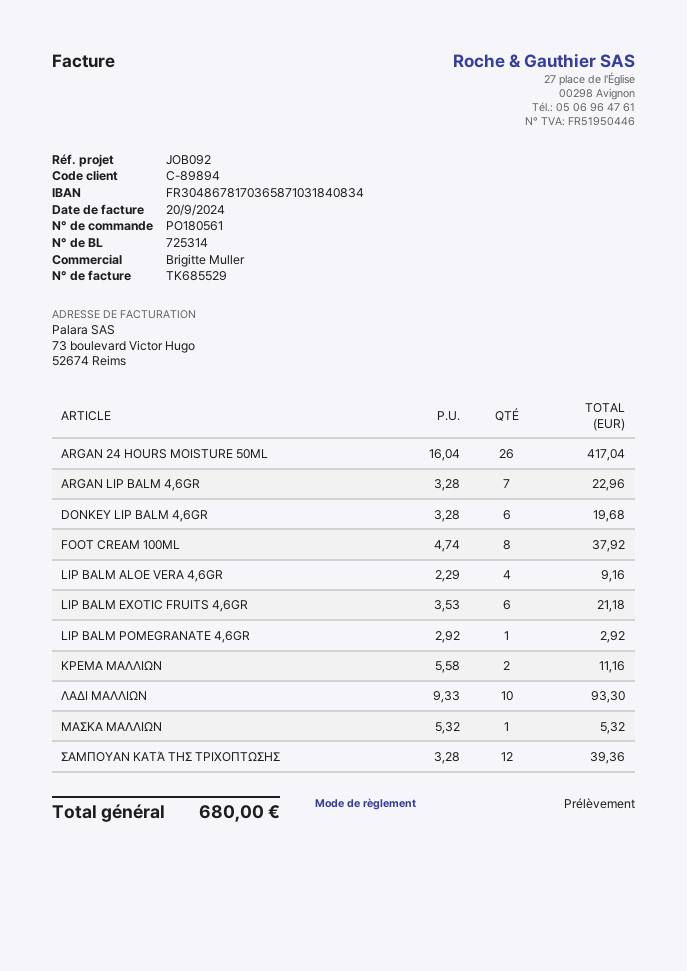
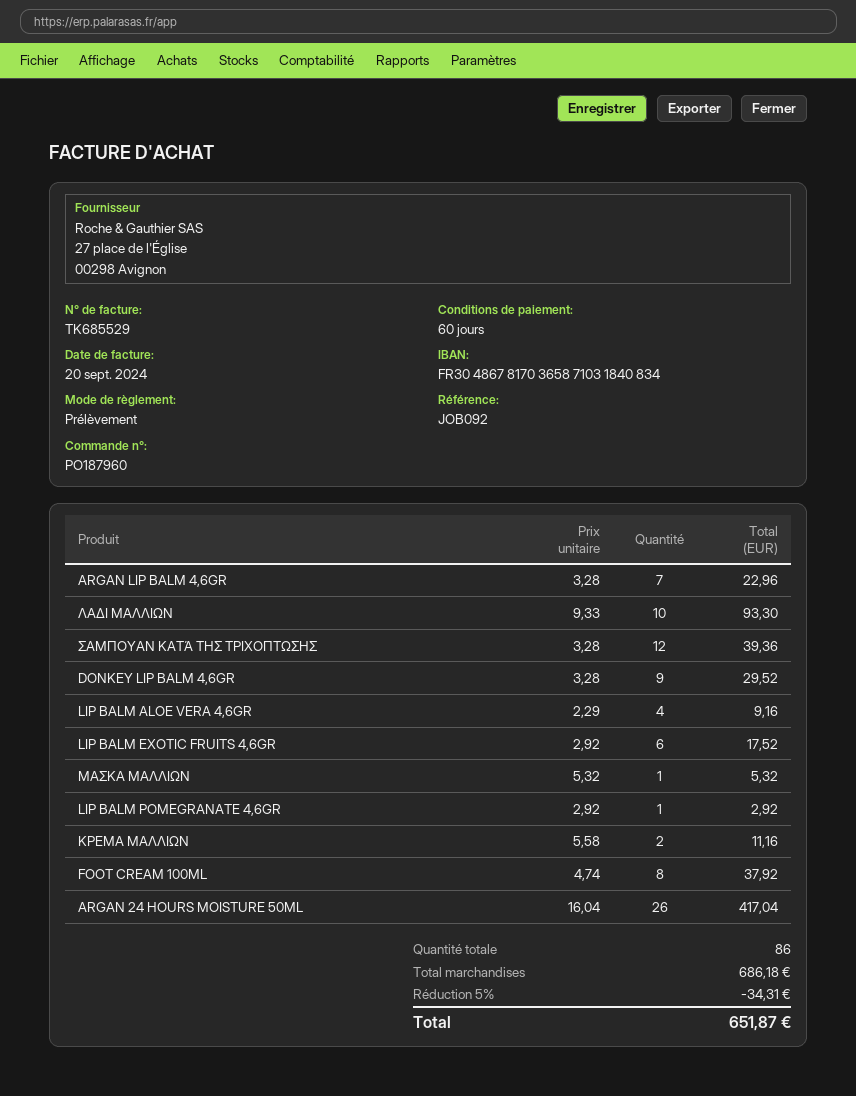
order number: PO180561 -> PO187960
DONKEY LIP BALM 4,6GR: 6 x 3.28 = 19.68 -> 9 x 3.28 = 29.52
LIP BALM EXOTIC FRUITS 4,6GR: 6 x 3.53 = 21.18 -> 6 x 2.92 = 17.52
discount: none -> 5% = 34.31
total: 680.00 -> 651.87

